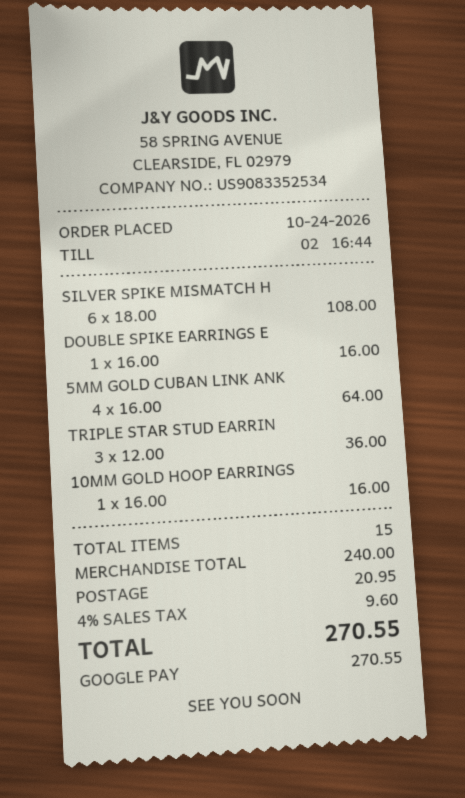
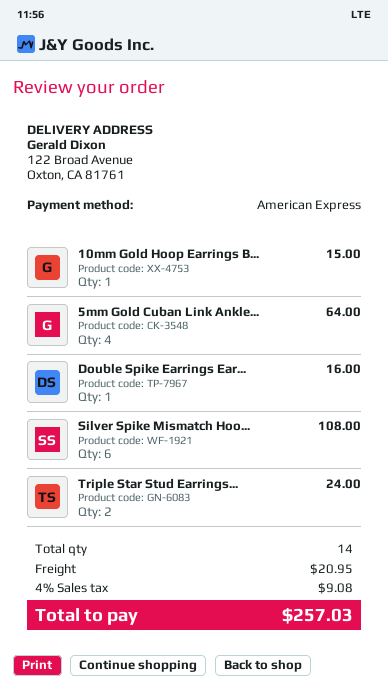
payment method: Google Pay -> American Express
TRIPLE STAR STUD EARRIN: 3 for 36.00 -> 2 for 24.00
10MM GOLD HOOP EARRINGS: 1 for 16.00 -> 1 for 15.00
total quantity: 15 -> 14
tax: 4% = 9.60 -> 4% = 9.08
total: 270.55 -> 257.03

